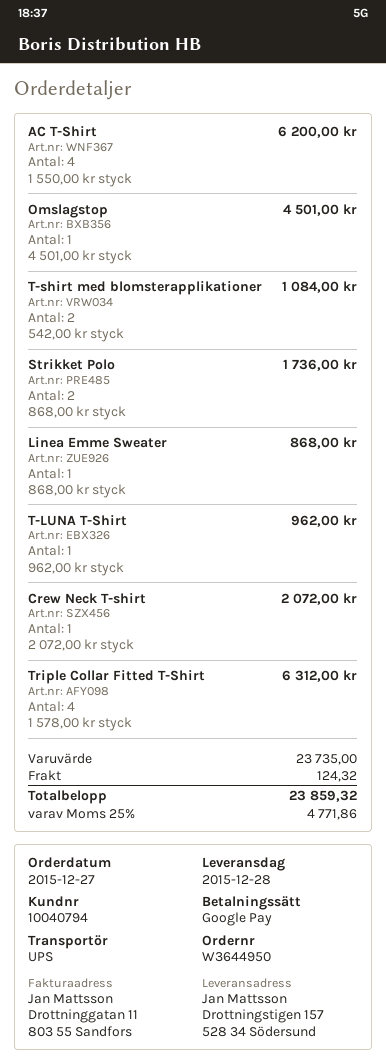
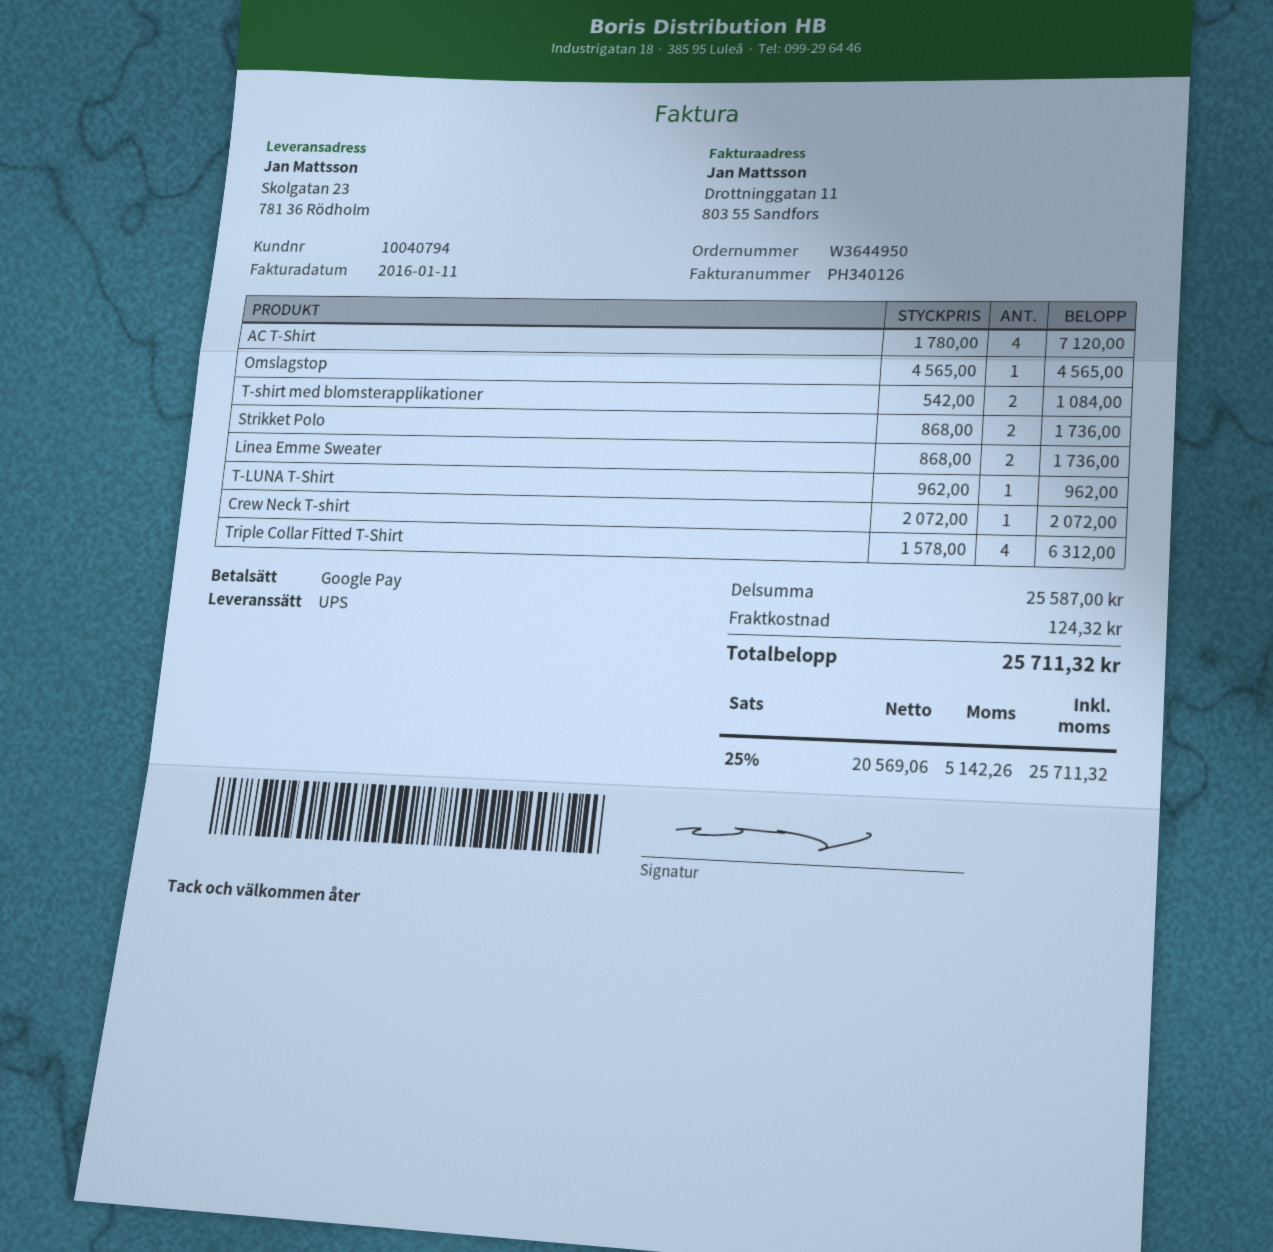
ship to: Drottningstigen 157, 528 34 Södersund -> Skolgatan 23, 781 36 Rödholm
AC T-Shirt: 4 x 1550.00 = 6200.00 -> 4 x 1780.00 = 7120.00
Omslagstop: 1 x 4501.00 = 4501.00 -> 1 x 4565.00 = 4565.00
Linea Emme Sweater: 1 x 868.00 = 868.00 -> 2 x 868.00 = 1736.00
subtotal: 23735.00 -> 25587.00
tax: 25% = 4771.86 -> 25% = 5142.26
total: 23859.32 -> 25711.32

